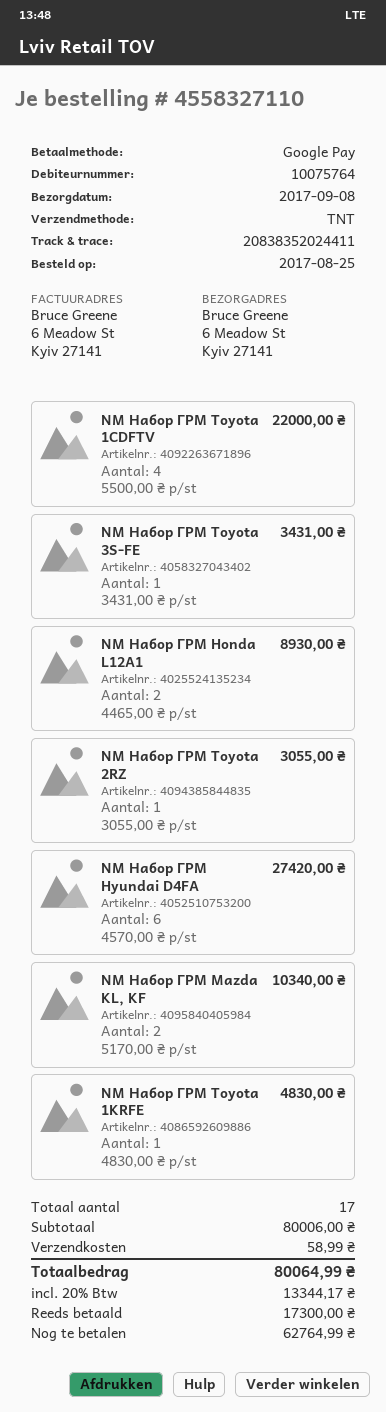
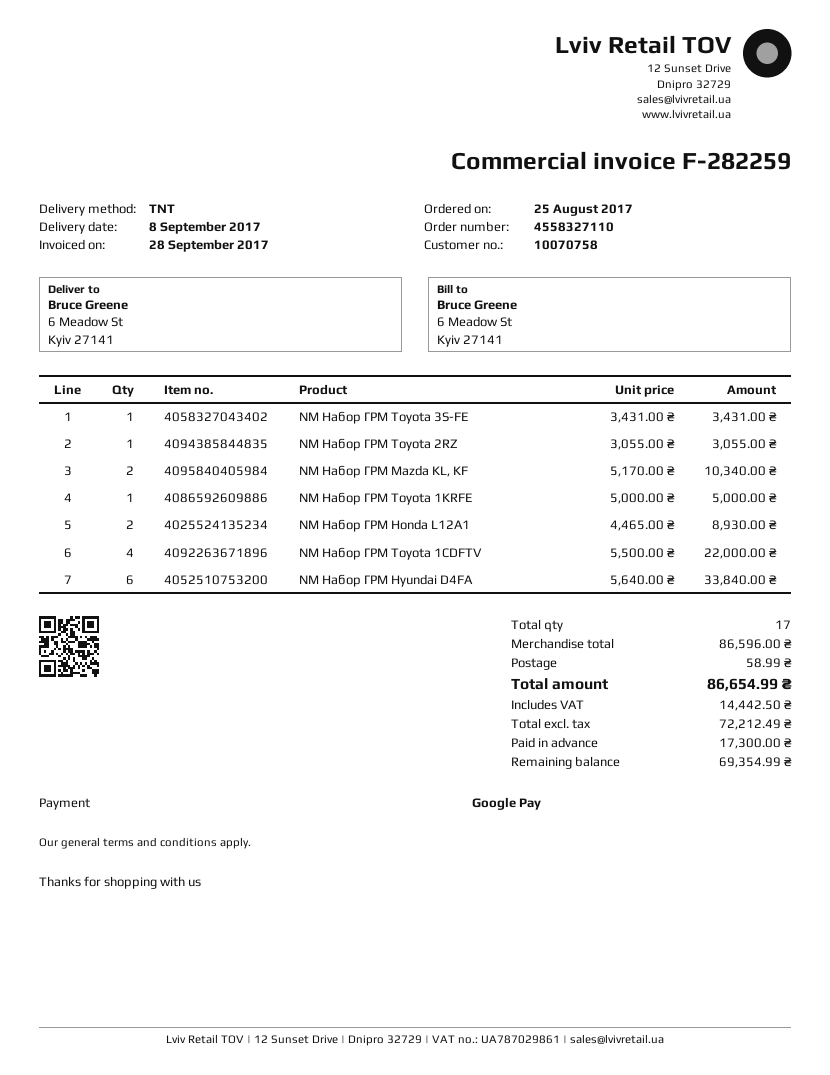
customer number: 10075764 -> 10070758
NM Набор ГРМ Hyundai D4FA: 6 x 4570.00 = 27420.00 -> 6 x 5640.00 = 33840.00
NM Набор ГРМ Toyota 1KRFE: 1 x 4830.00 = 4830.00 -> 1 x 5000.00 = 5000.00
subtotal: 80006.00 -> 86596.00
tax: 13344.17 -> 14442.50
total: 80064.99 -> 86654.99
balance: 62764.99 -> 69354.99

